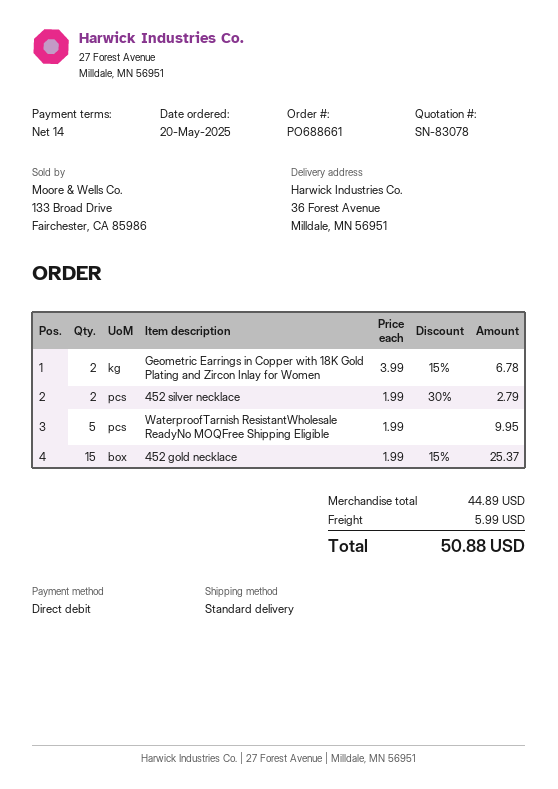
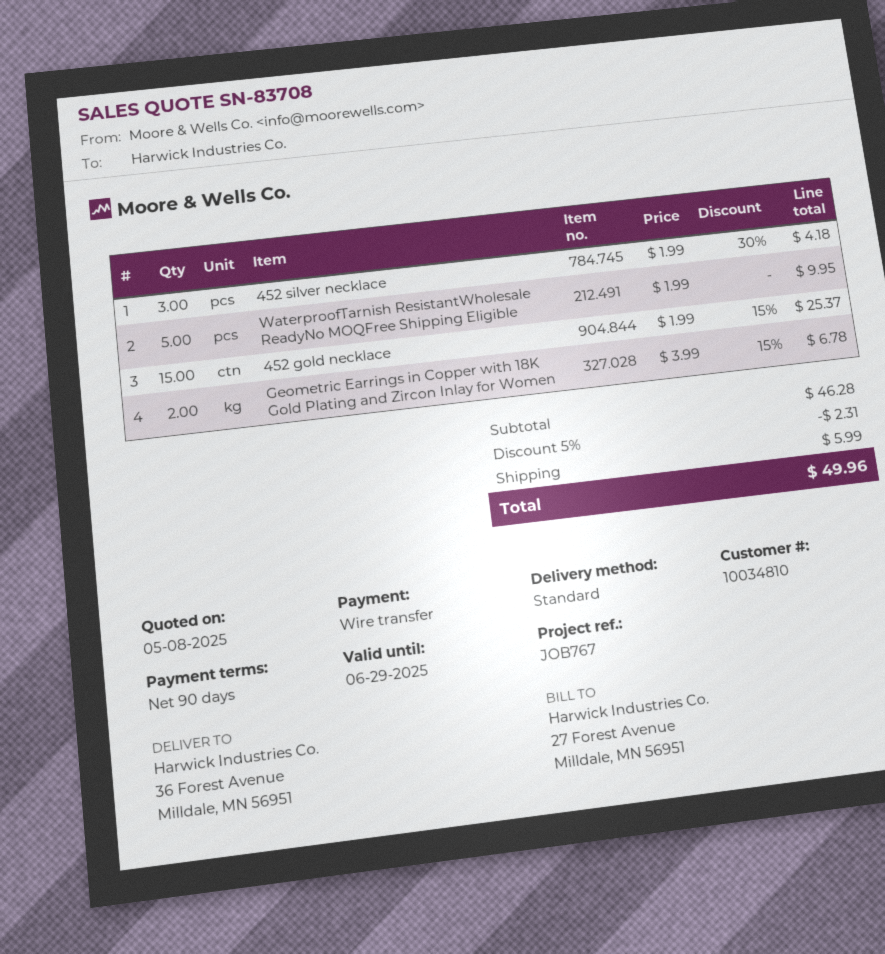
quote number: SN-83078 -> SN-83708
payment terms: 14 days -> 90 days
payment method: direct debit -> bank transfer
452 silver necklace: 2 x 1.99 - 30% = 2.79 -> 3 x 1.99 - 30% = 4.18
subtotal: 44.89 -> 46.28
discount: none -> 5% = 2.31
total: 50.88 -> 49.96

